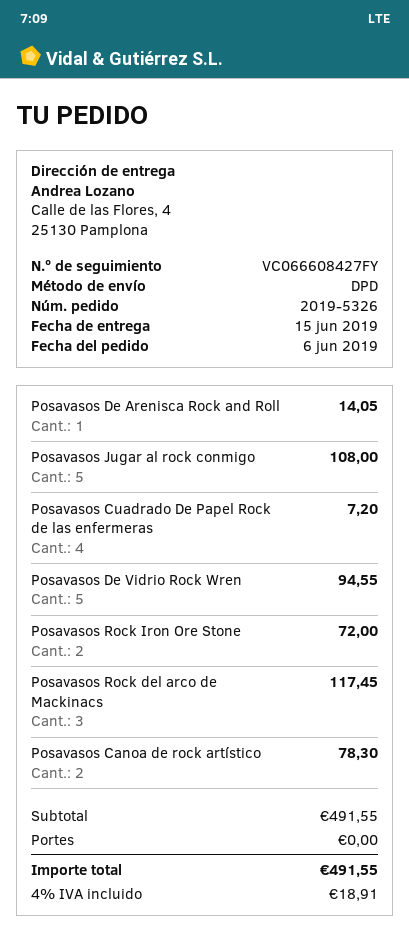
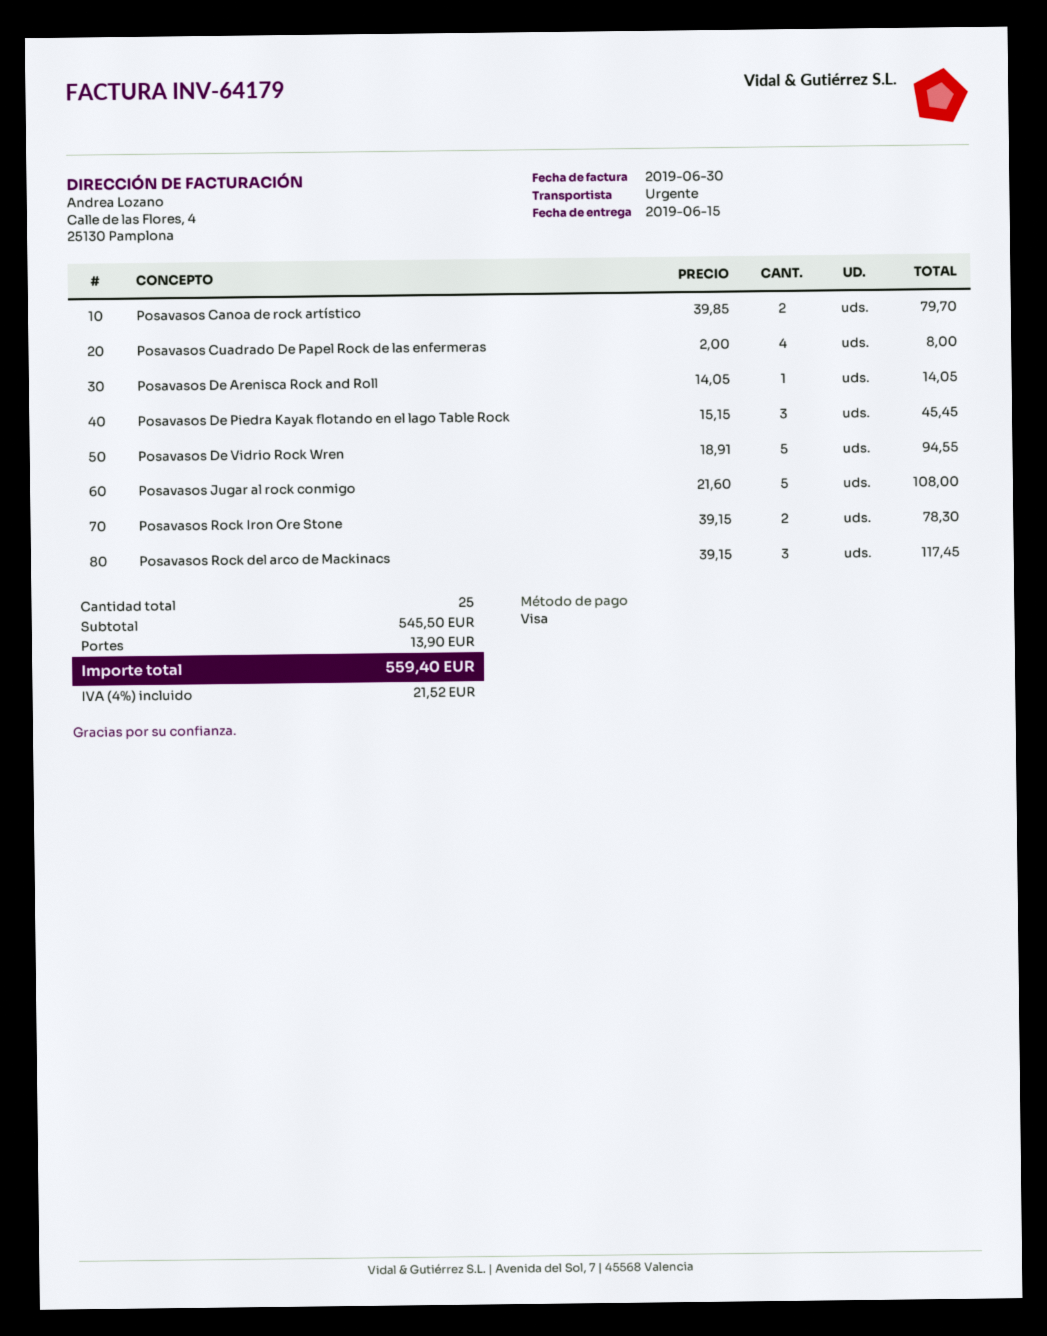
shipping method: DPD -> express
Posavasos Cuadrado De Papel Rock de las enfermeras: 4 for 7.20 -> 4 for 8.00
Posavasos Rock Iron Ore Stone: 2 for 72.00 -> 2 for 78.30
Posavasos Canoa de rock artístico: 2 for 78.30 -> 2 for 79.70
Posavasos De Piedra Kayak flotando en el lago Table Rock: none -> 3 for 45.45
subtotal: 491.55 -> 545.50
shipping: 0.00 -> 13.90
tax: 4% = 18.91 -> 4% = 21.52
total: 491.55 -> 559.40

